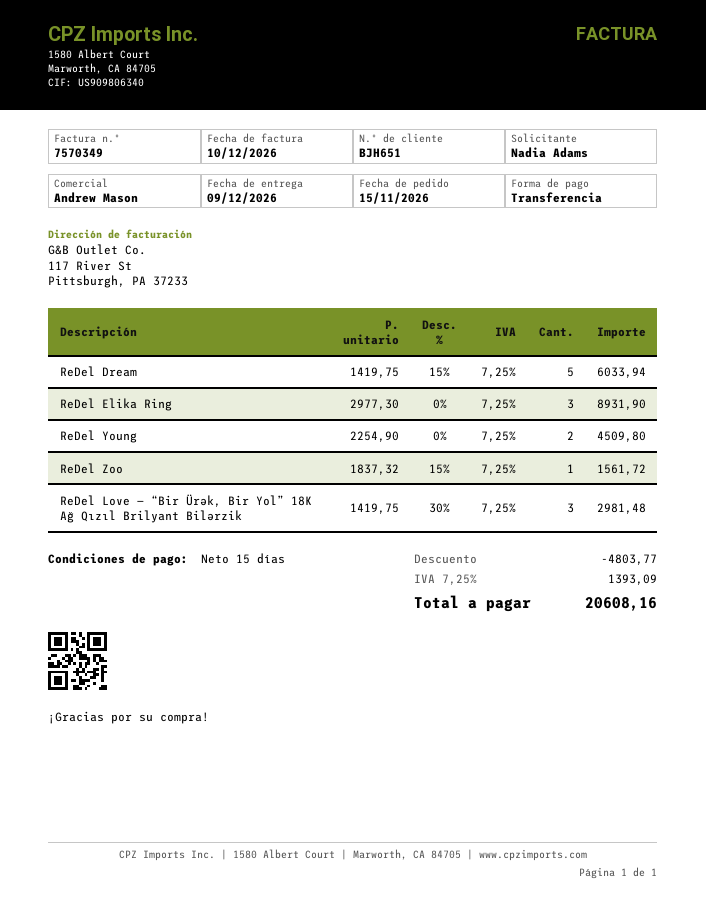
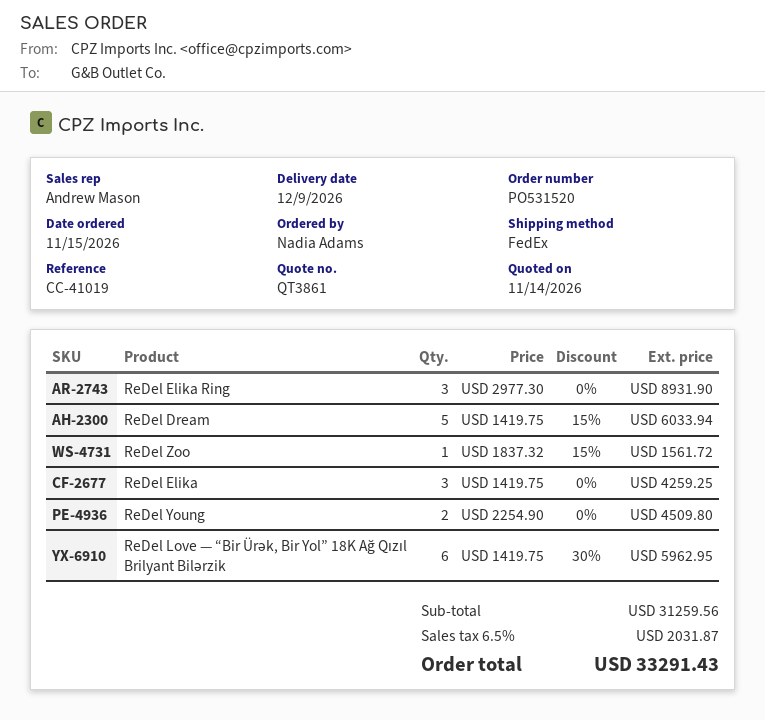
ReDel Love — “Bir Ürək, Bir Yol” 18K Ağ Qızıl Brilyant Bilərzik: 3 x 1419.75 - 30% = 2981.48 -> 6 x 1419.75 - 30% = 5962.95
ReDel Elika: none -> 3 x 1419.75 = 4259.25
discount: 4803.77 -> none
tax: 7.25% = 1393.09 -> 6.5% = 2031.87
total: 20608.16 -> 33291.43

